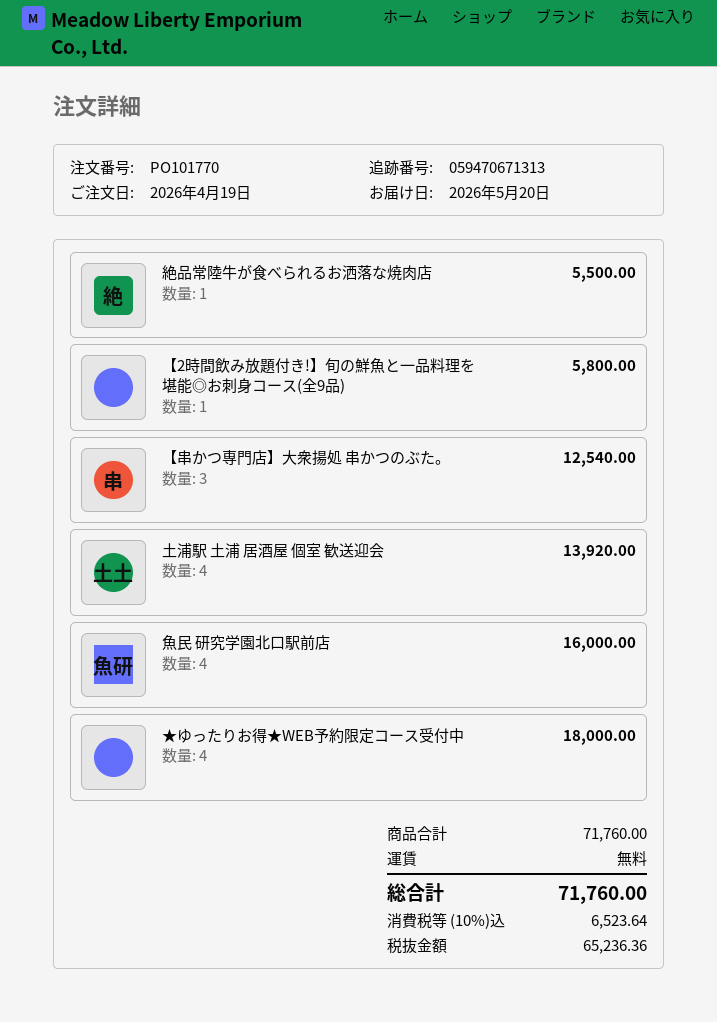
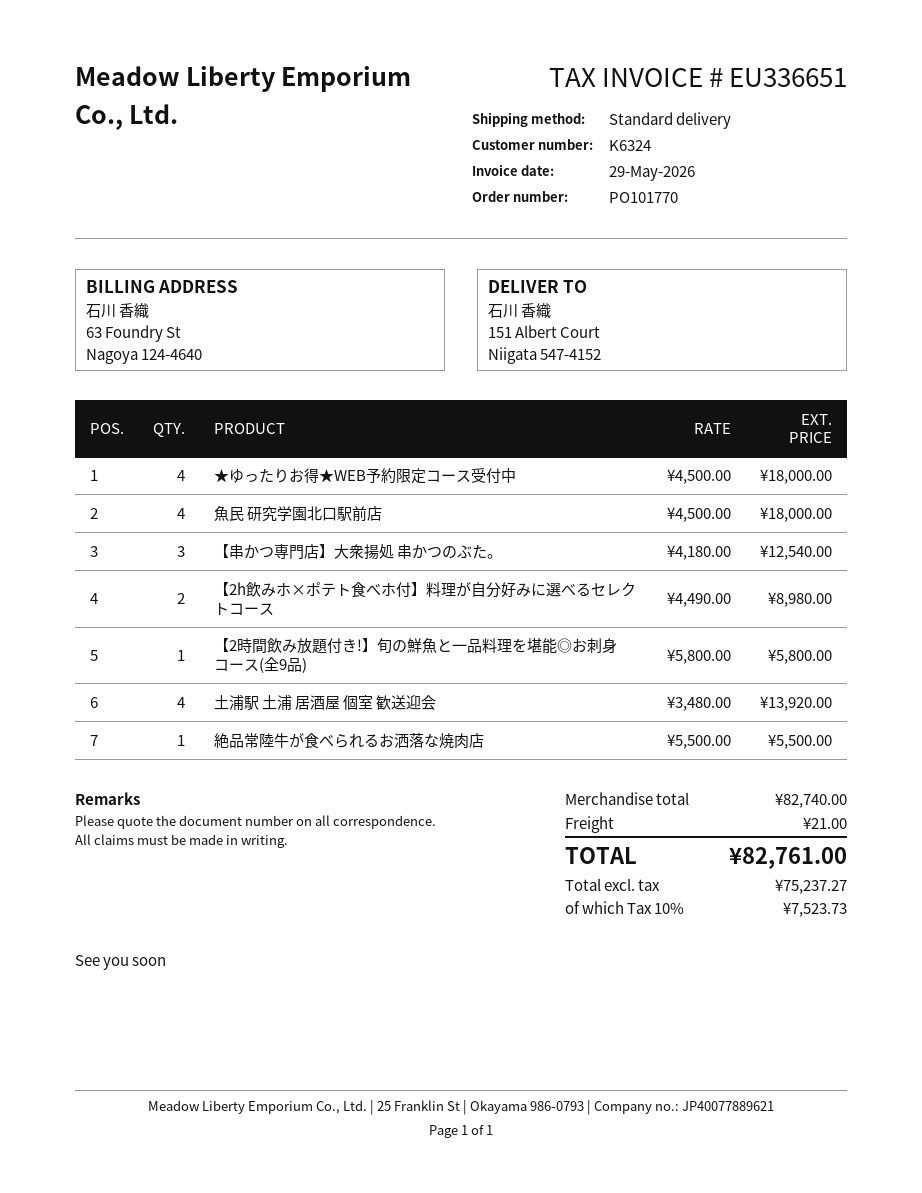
魚民 研究学園北口駅前店: 4 for 16000.00 -> 4 for 18000.00
【2h飲みホ×ポテト食べホ付】料理が自分好みに選べるセレクトコース: none -> 2 for 8980.00
subtotal: 71760.00 -> 82740.00
shipping: 0.00 -> 21.00
net: 65236.36 -> 75237.27
tax: 10% = 6523.64 -> 10% = 7523.73
total: 71760.00 -> 82761.00

